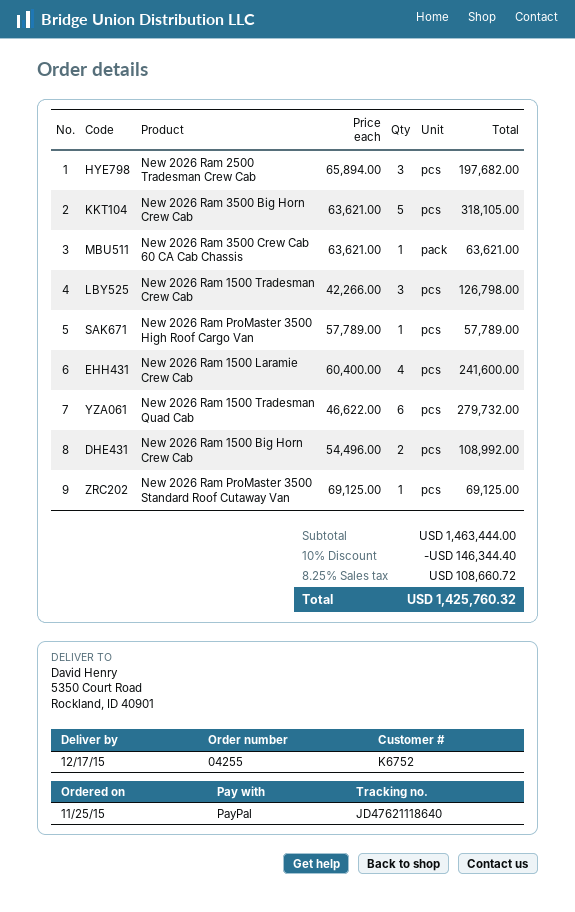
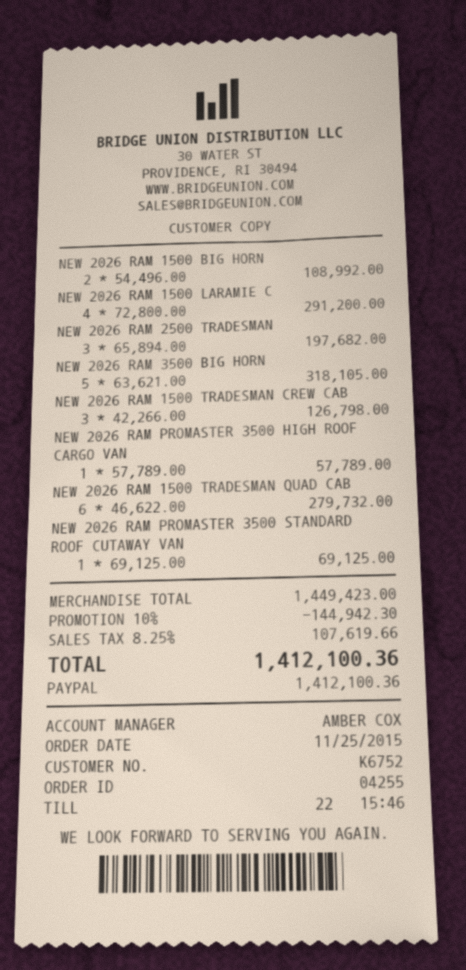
New 2026 Ram 3500 Crew Cab 60 CA Cab Chassis: 1 x 63621.00 = 63621.00 -> none
New 2026 Ram 1500 Laramie Crew Cab: 4 x 60400.00 = 241600.00 -> 4 x 72800.00 = 291200.00
subtotal: 1463444.00 -> 1449423.00
discount: 10% = 146344.40 -> 10% = 144942.30
tax: 8.25% = 108660.72 -> 8.25% = 107619.66
total: 1425760.32 -> 1412100.36

